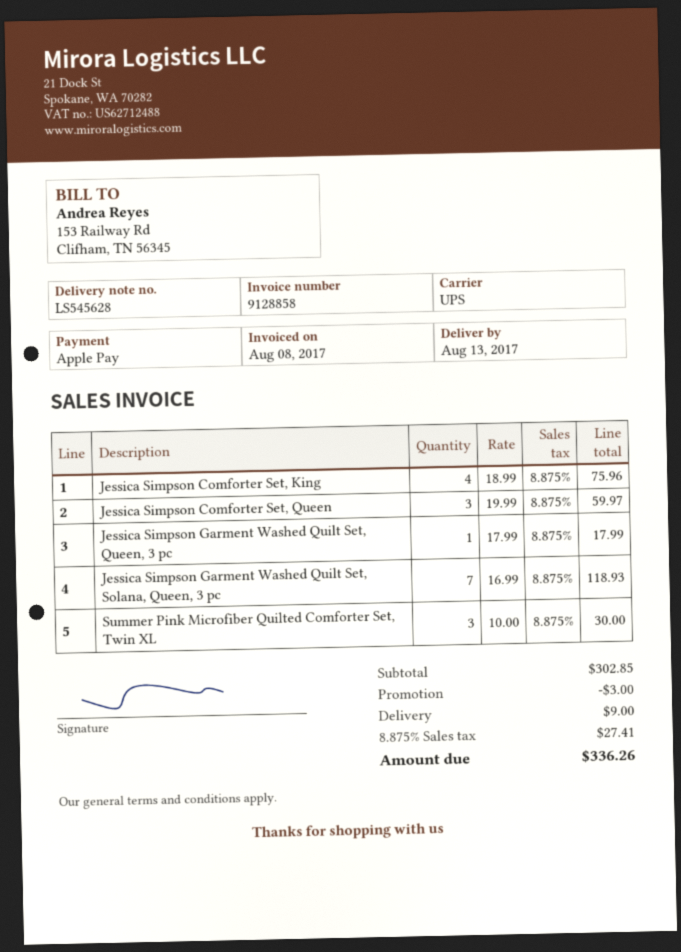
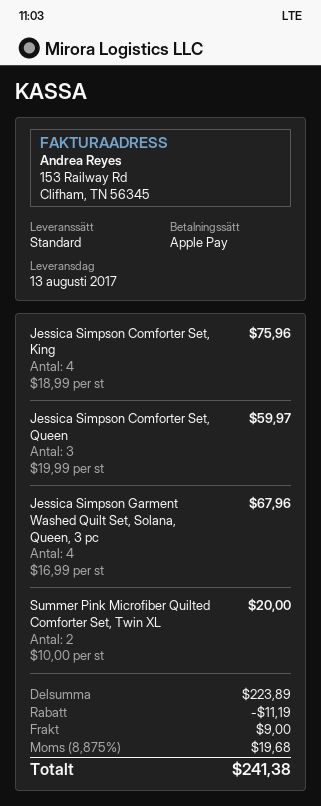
shipping method: UPS -> standard
Jessica Simpson Garment Washed Quilt Set, Queen, 3 pc: 1 x 17.99 = 17.99 -> none
Jessica Simpson Garment Washed Quilt Set, Solana, Queen, 3 pc: 7 x 16.99 = 118.93 -> 4 x 16.99 = 67.96
Summer Pink Microfiber Quilted Comforter Set, Twin XL: 3 x 10.00 = 30.00 -> 2 x 10.00 = 20.00
subtotal: 302.85 -> 223.89
discount: 3.00 -> 11.19
tax: 8.875% = 27.41 -> 8.875% = 19.68
total: 336.26 -> 241.38

